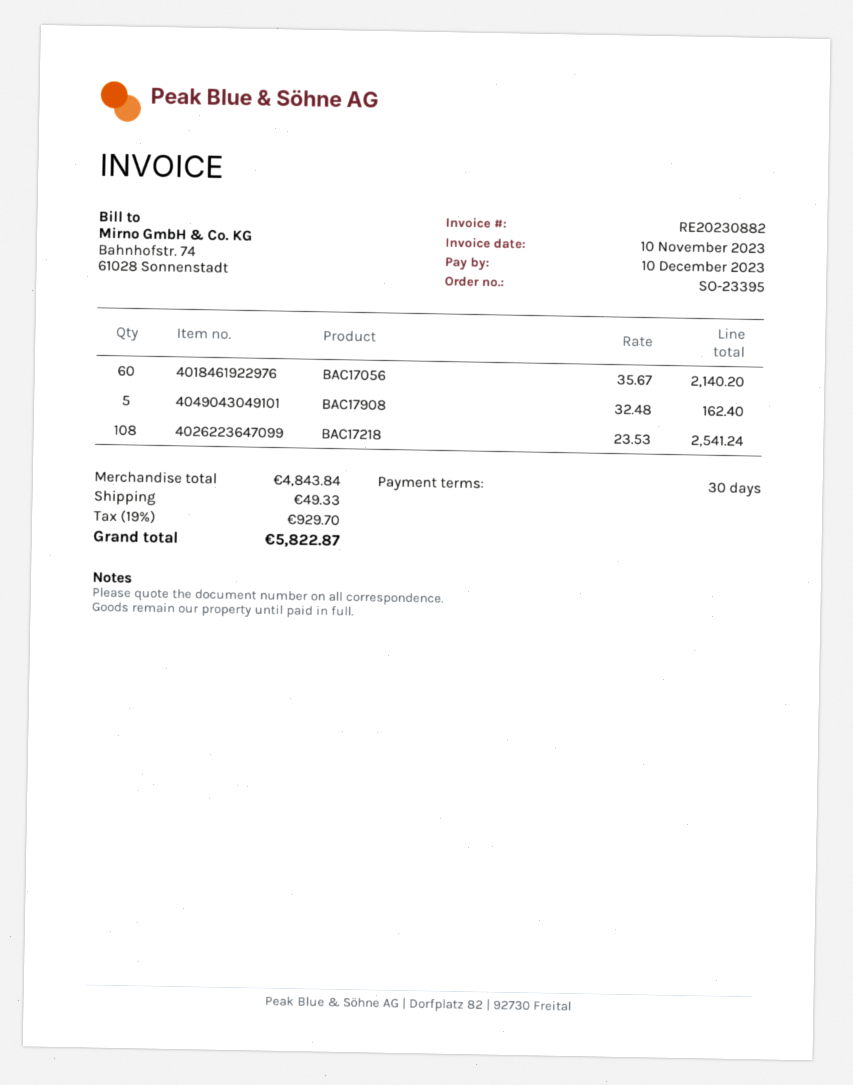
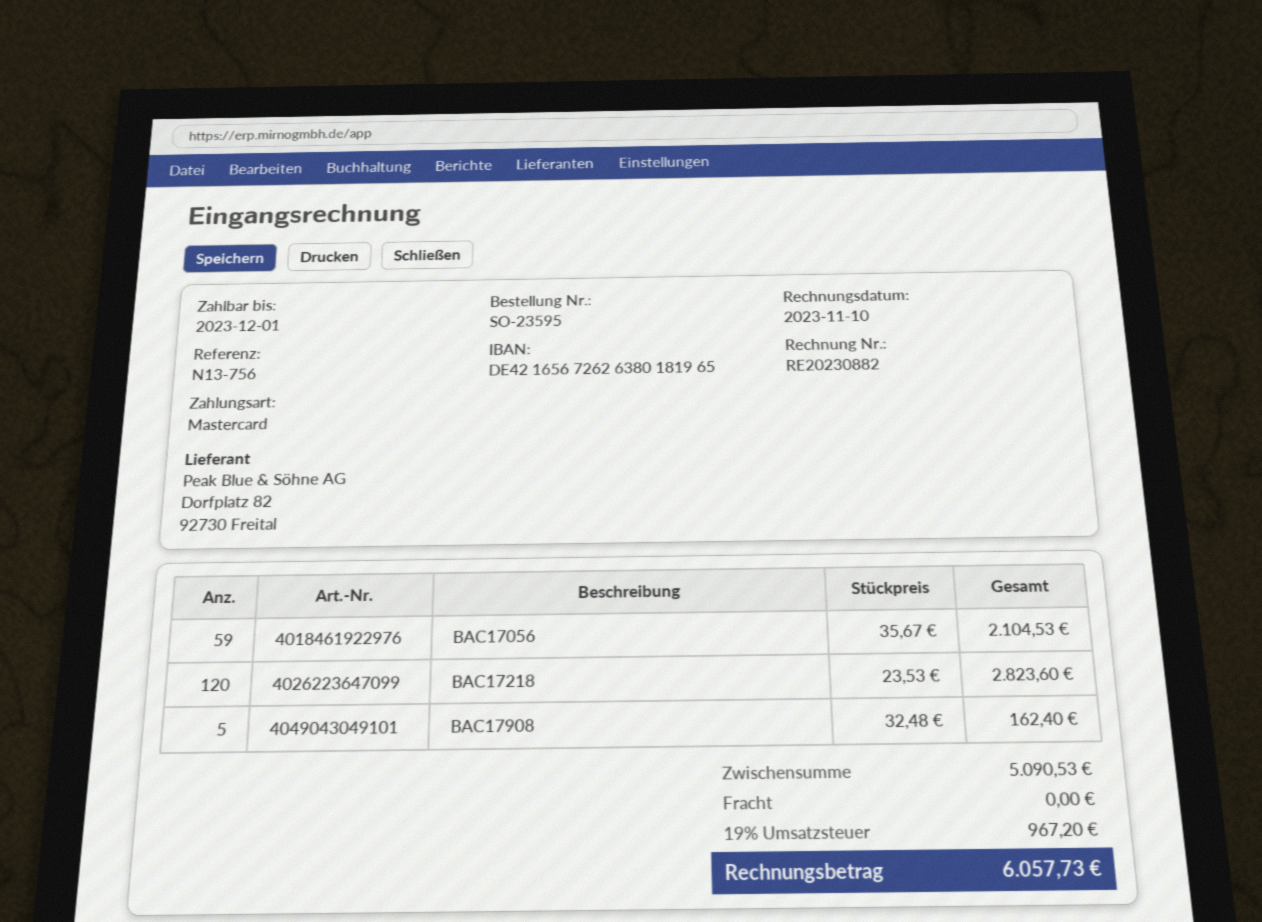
order number: SO-23395 -> SO-23595
due date: 2023-12-10 -> 2023-12-01
BAC17056: 60 x 35.67 = 2140.20 -> 59 x 35.67 = 2104.53
BAC17218: 108 x 23.53 = 2541.24 -> 120 x 23.53 = 2823.60
subtotal: 4843.84 -> 5090.53
shipping: 49.33 -> 0.00
tax: 19% = 929.70 -> 19% = 967.20
total: 5822.87 -> 6057.73

